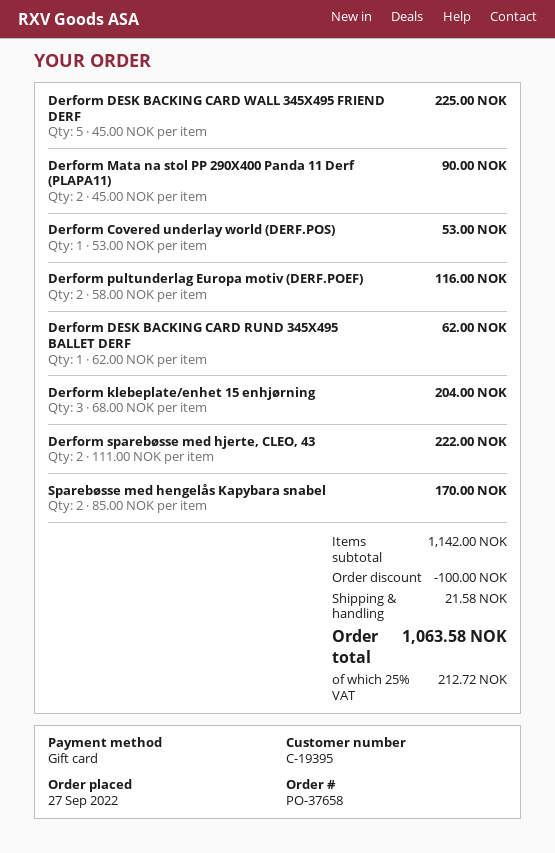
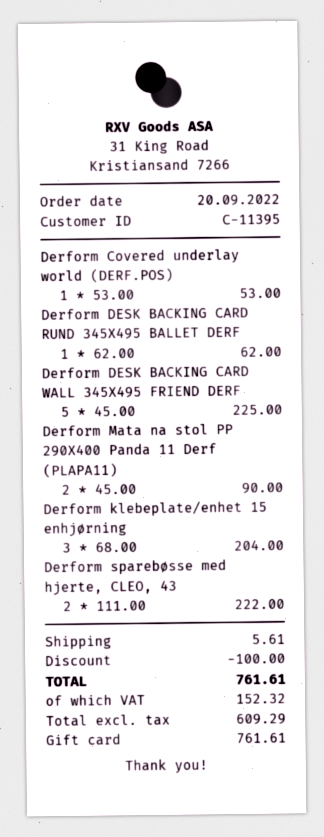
order date: 2022-09-27 -> 2022-09-20
customer number: C-19395 -> C-11395
Derform pultunderlag Europa motiv (DERF.POEF): 2 x 58.00 = 116.00 -> none
Sparebøsse med hengelås Kapybara snabel: 2 x 85.00 = 170.00 -> none
shipping: 21.58 -> 5.61
tax: 212.72 -> 152.32
total: 1063.58 -> 761.61

